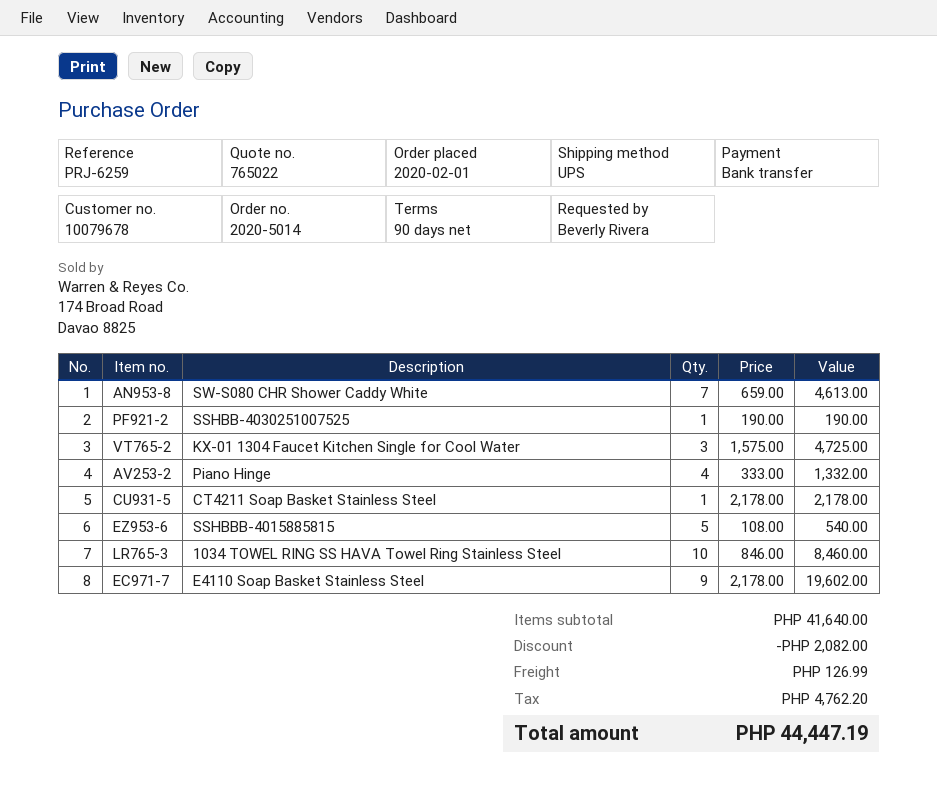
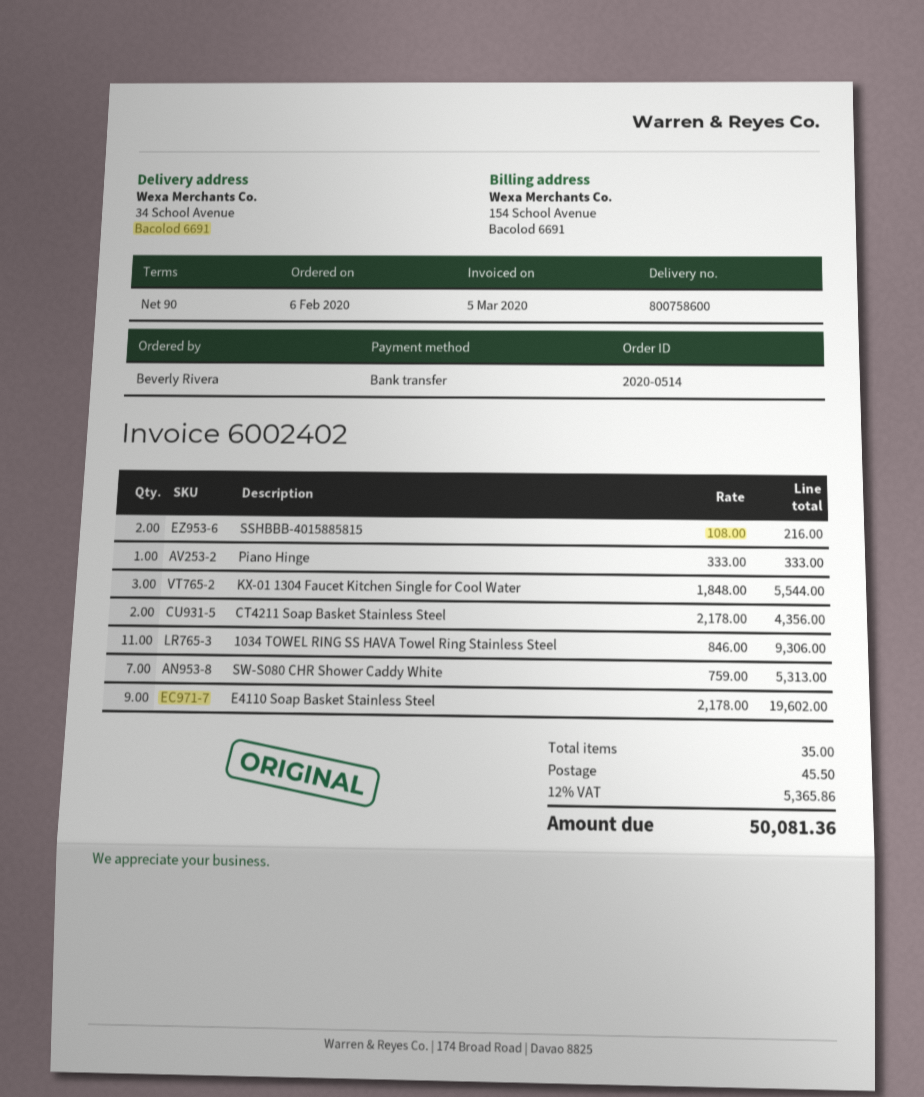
order number: 2020-5014 -> 2020-0514
order date: 2020-02-01 -> 2020-02-06
SW-S080 CHR Shower Caddy White: 7 x 659.00 = 4613.00 -> 7 x 759.00 = 5313.00
SSHBB-4030251007525: 1 x 190.00 = 190.00 -> none
KX-01 1304 Faucet Kitchen Single for Cool Water: 3 x 1575.00 = 4725.00 -> 3 x 1848.00 = 5544.00
Piano Hinge: 4 x 333.00 = 1332.00 -> 1 x 333.00 = 333.00
CT4211 Soap Basket Stainless Steel: 1 x 2178.00 = 2178.00 -> 2 x 2178.00 = 4356.00
SSHBBB-4015885815: 5 x 108.00 = 540.00 -> 2 x 108.00 = 216.00
1034 TOWEL RING SS HAVA Towel Ring Stainless Steel: 10 x 846.00 = 8460.00 -> 11 x 846.00 = 9306.00
discount: 2082.00 -> none
shipping: 126.99 -> 45.50
tax: 4762.20 -> 5365.86
total: 44447.19 -> 50081.36

